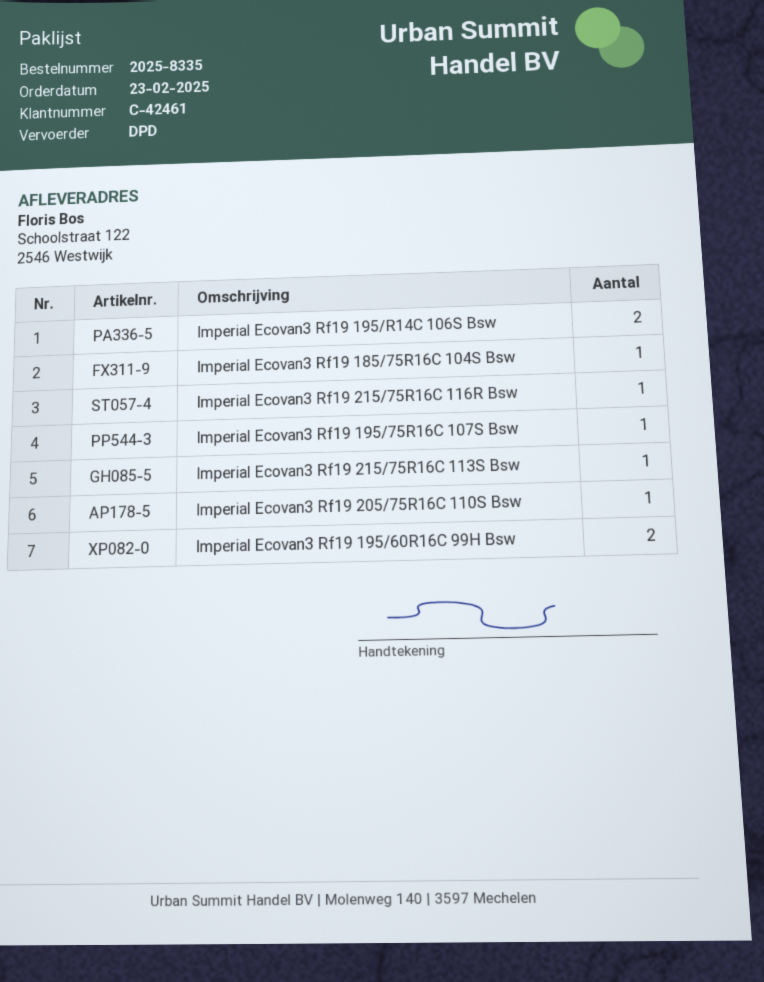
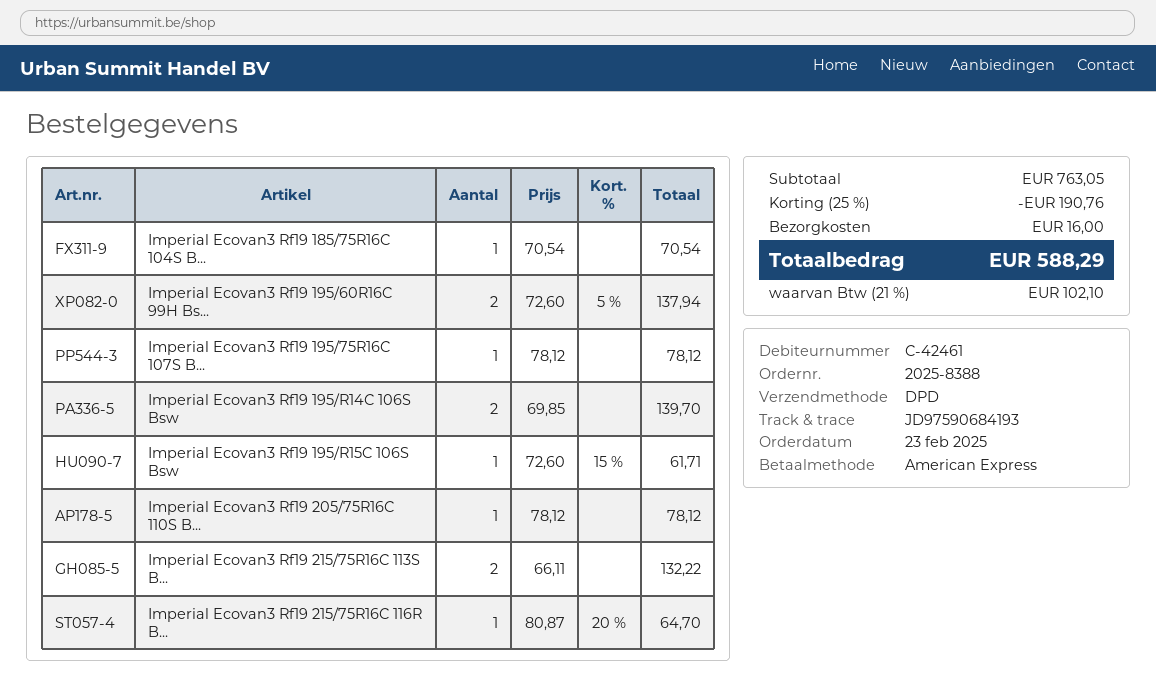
order number: 2025-8335 -> 2025-8388
Imperial Ecovan3 Rf19 215/75R16C 113S Bsw: 1 -> 2
Imperial Ecovan3 Rf19 195/R15C 106S Bsw: none -> 1

